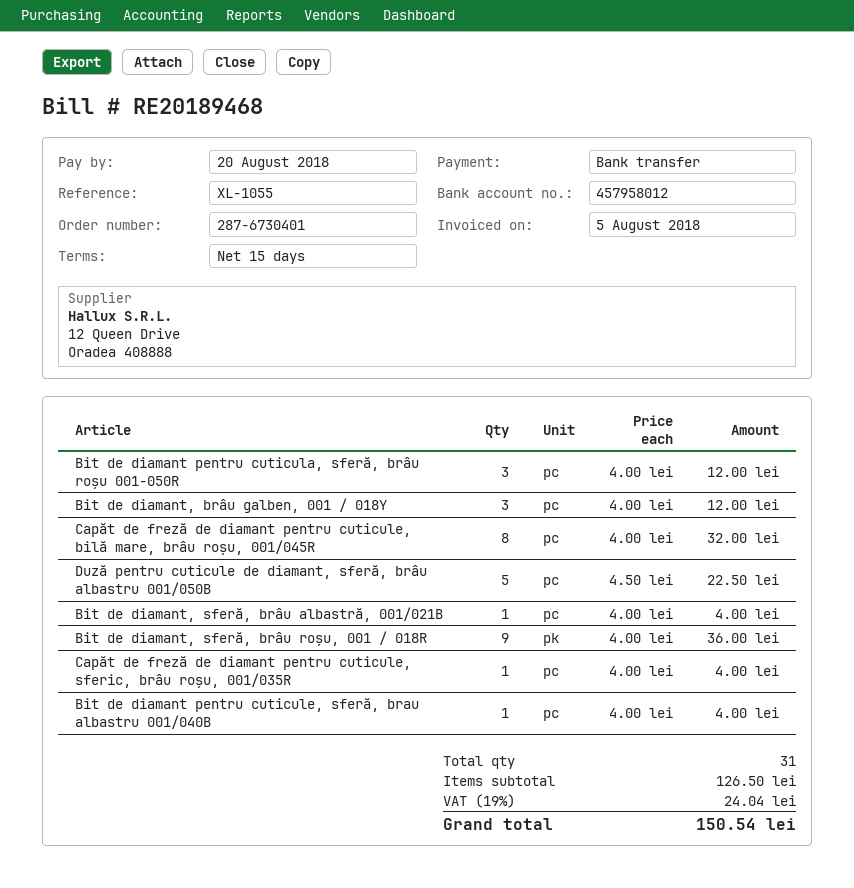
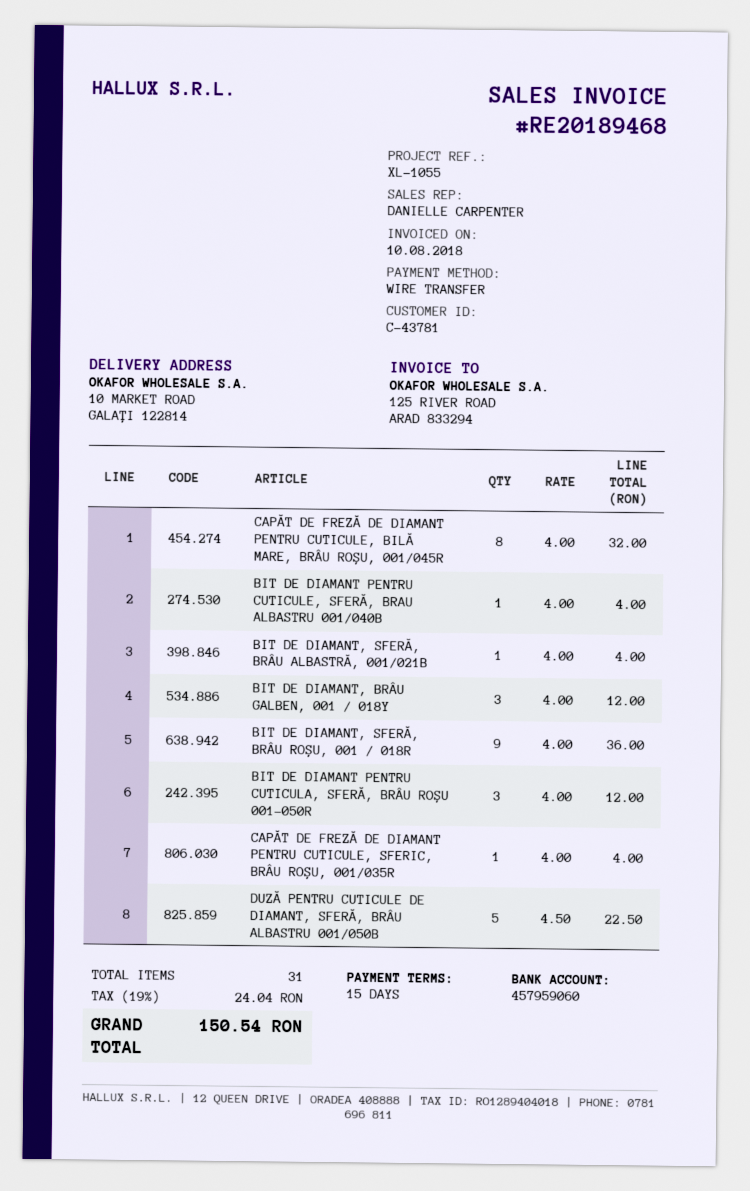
invoice date: 2018-08-05 -> 2018-08-10
bank account: 457958012 -> 457959060

